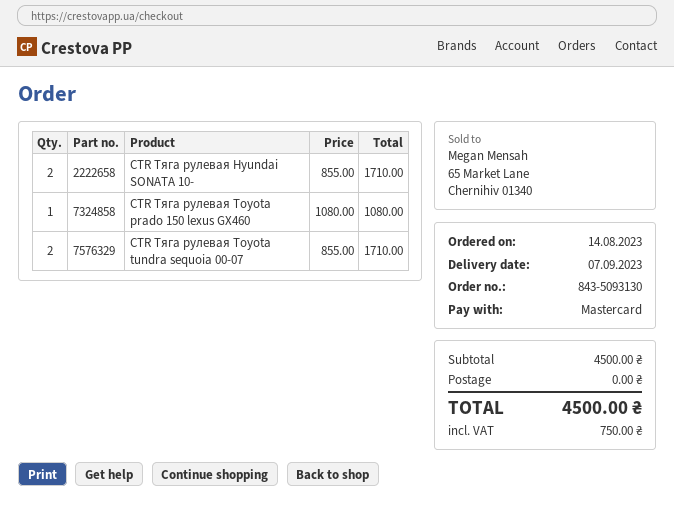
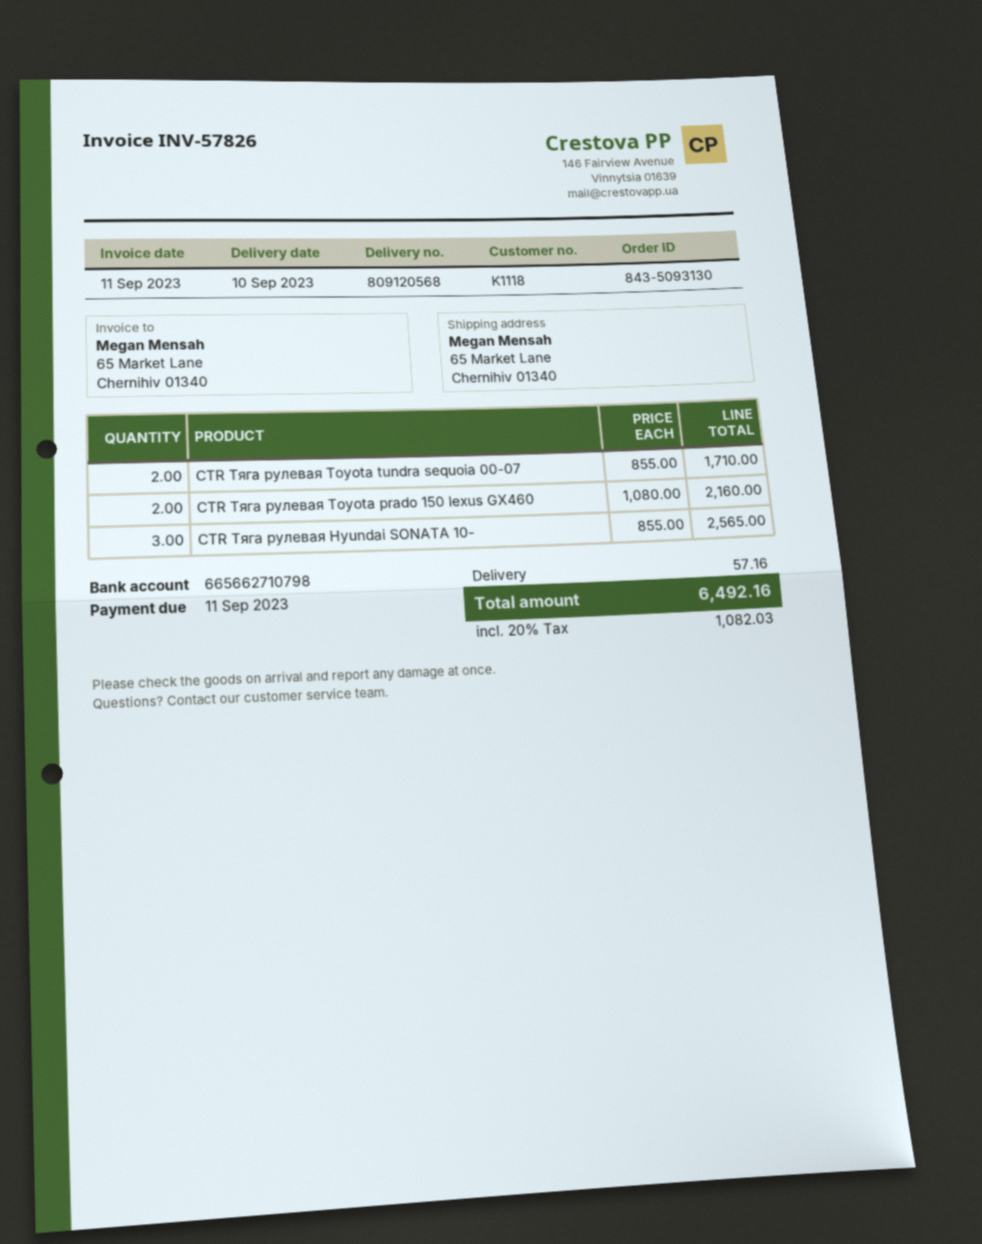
delivery date: 2023-09-07 -> 2023-09-10
CTR Тяга рулевая Hyundai SONATA 10-: 2 x 855.00 = 1710.00 -> 3 x 855.00 = 2565.00
CTR Тяга рулевая Toyota prado 150 lexus GX460: 1 x 1080.00 = 1080.00 -> 2 x 1080.00 = 2160.00
shipping: 0.00 -> 57.16
tax: 750.00 -> 1082.03
total: 4500.00 -> 6492.16

